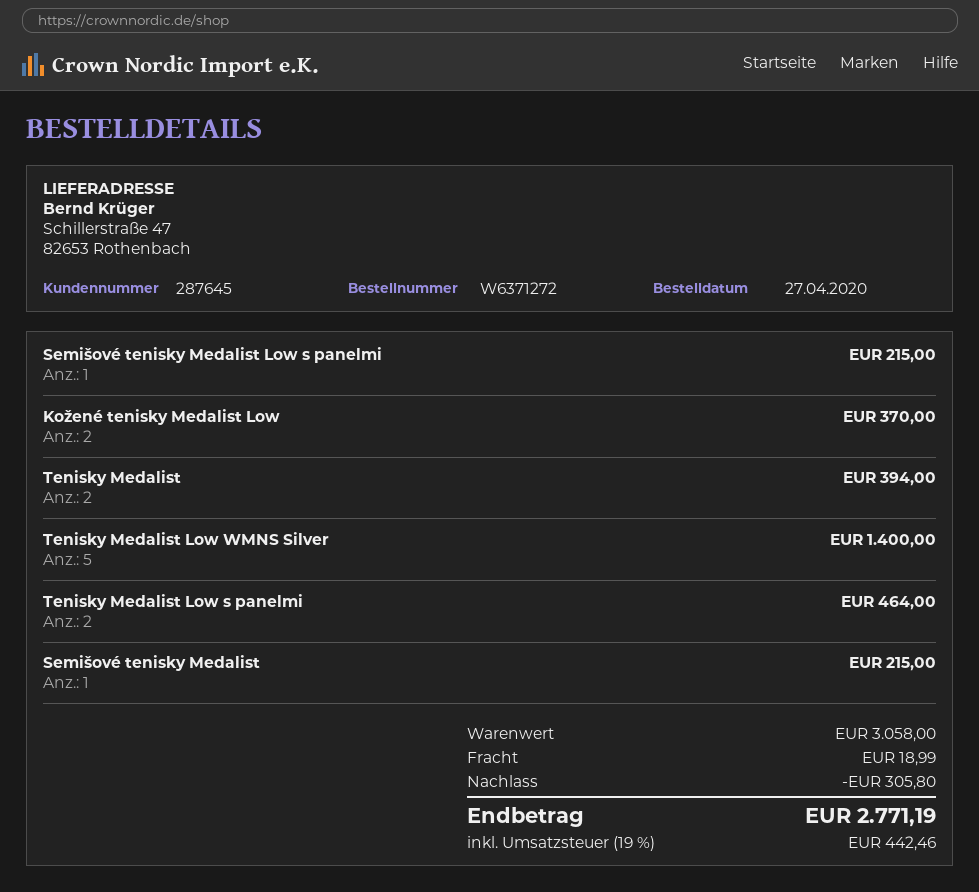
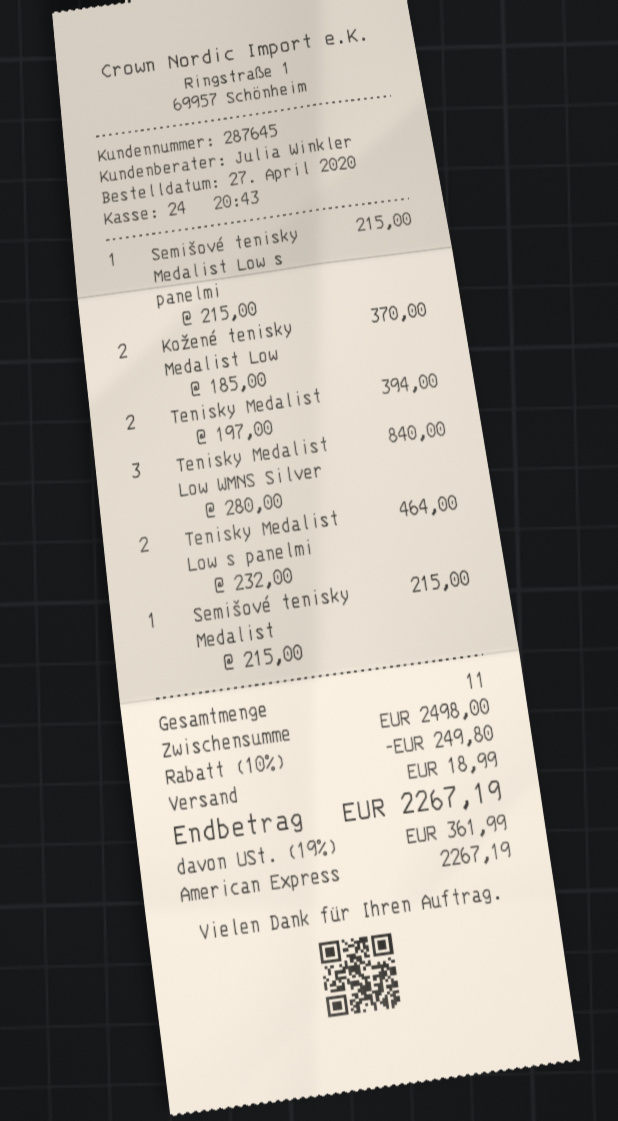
Tenisky Medalist Low WMNS Silver: 5 for 1400.00 -> 3 for 840.00
subtotal: 3058.00 -> 2498.00
discount: 305.80 -> 249.80
tax: 19% = 442.46 -> 19% = 361.99
total: 2771.19 -> 2267.19

